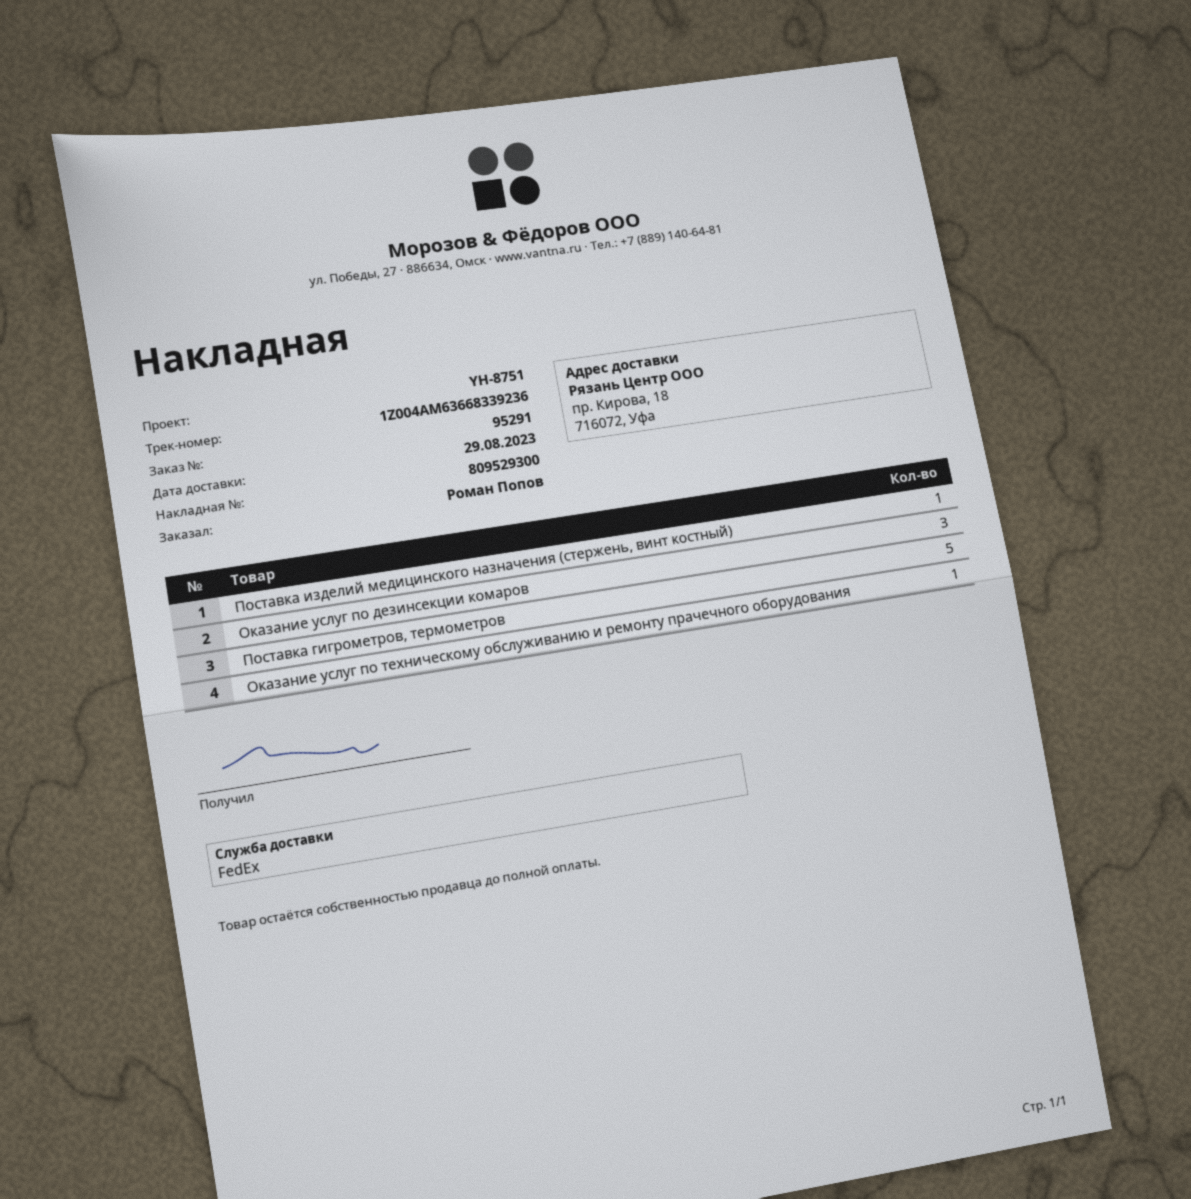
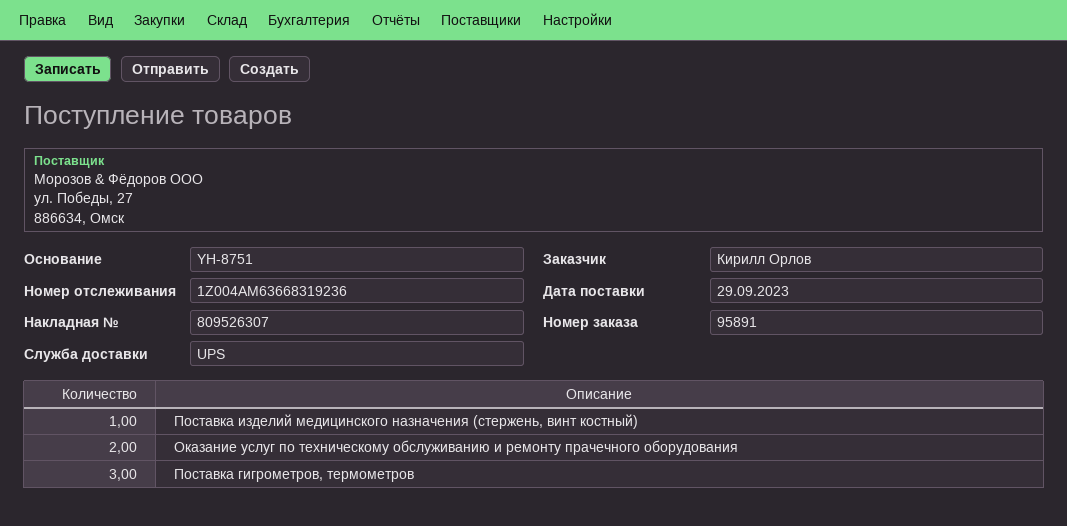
order number: 95291 -> 95891
delivery note number: 809529300 -> 809526307
delivery date: 2023-08-29 -> 2023-09-29
ordered by: Роман Попов -> Кирилл Орлов
shipping method: FedEx -> UPS
tracking number: 1Z004AM63668339236 -> 1Z004AM63668319236
Оказание услуг по дезинсекции комаров: 3 -> none
Поставка гигрометров, термометров: 5 -> 3
Оказание услуг по техническому обслуживанию и ремонту прачечного оборудования: 1 -> 2

